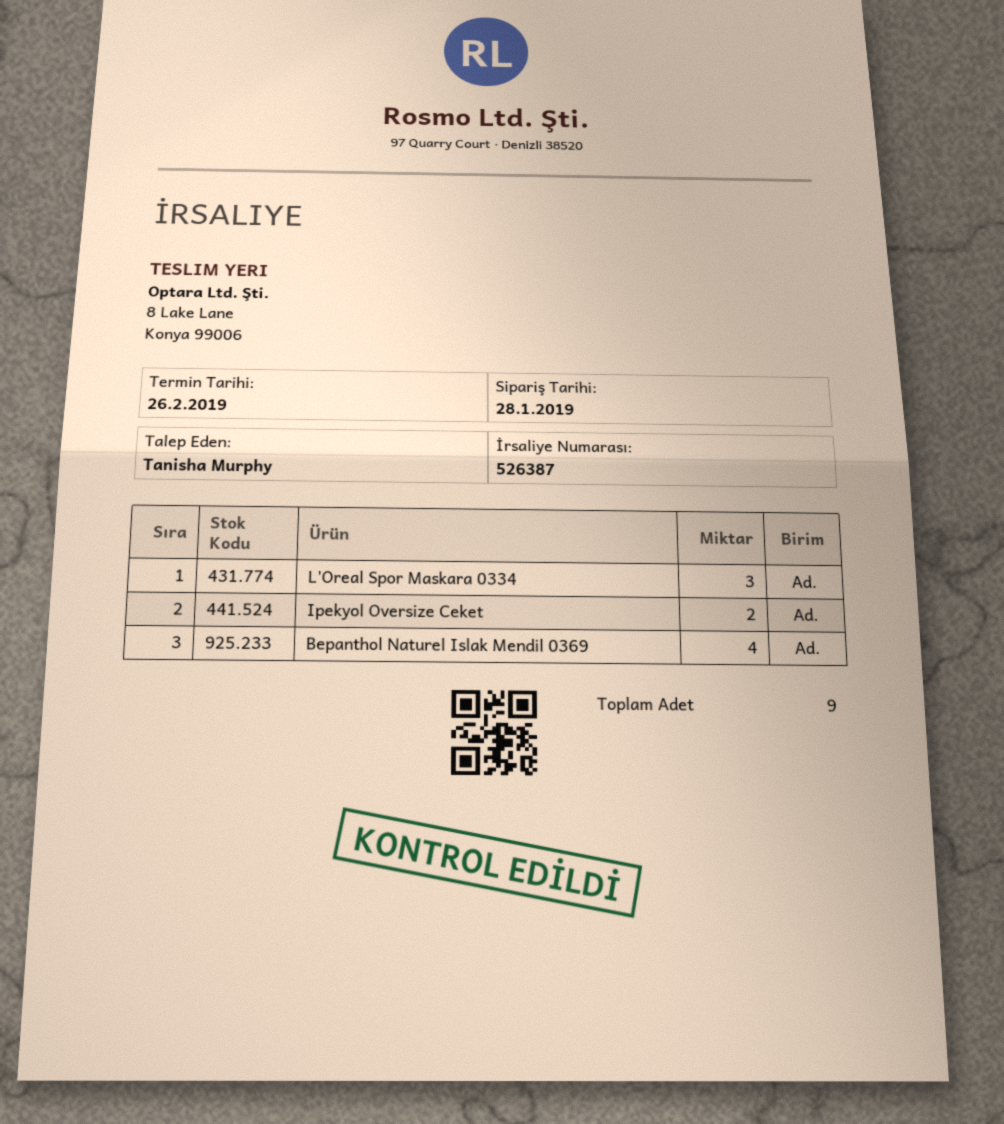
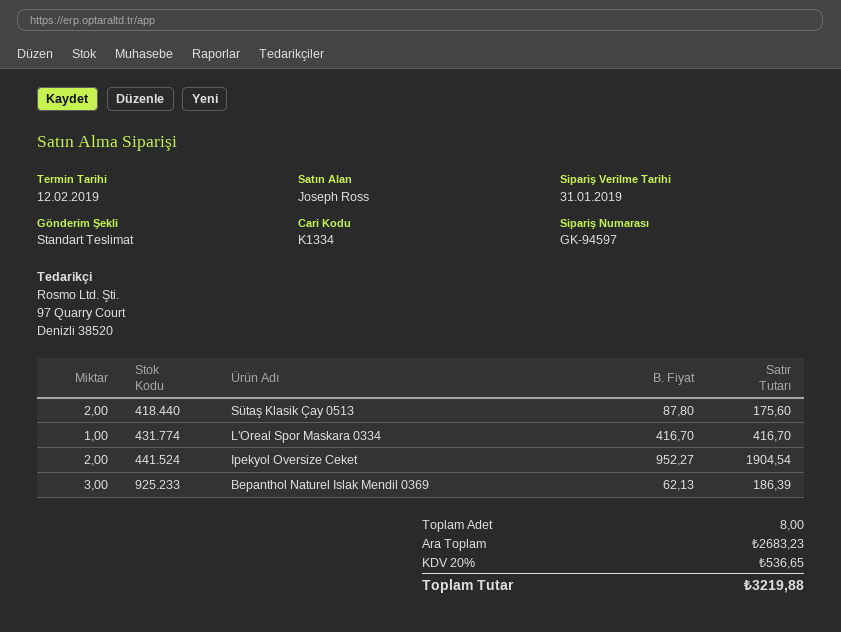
order date: 2019-01-28 -> 2019-01-31
delivery date: 2019-02-26 -> 2019-02-12
ordered by: Tanisha Murphy -> Joseph Ross
L'Oreal Spor Maskara 0334: 3 -> 1
Bepanthol Naturel Islak Mendil 0369: 4 -> 3
Sütaş Klasik Çay 0513: none -> 2
total quantity: 9 -> 8

